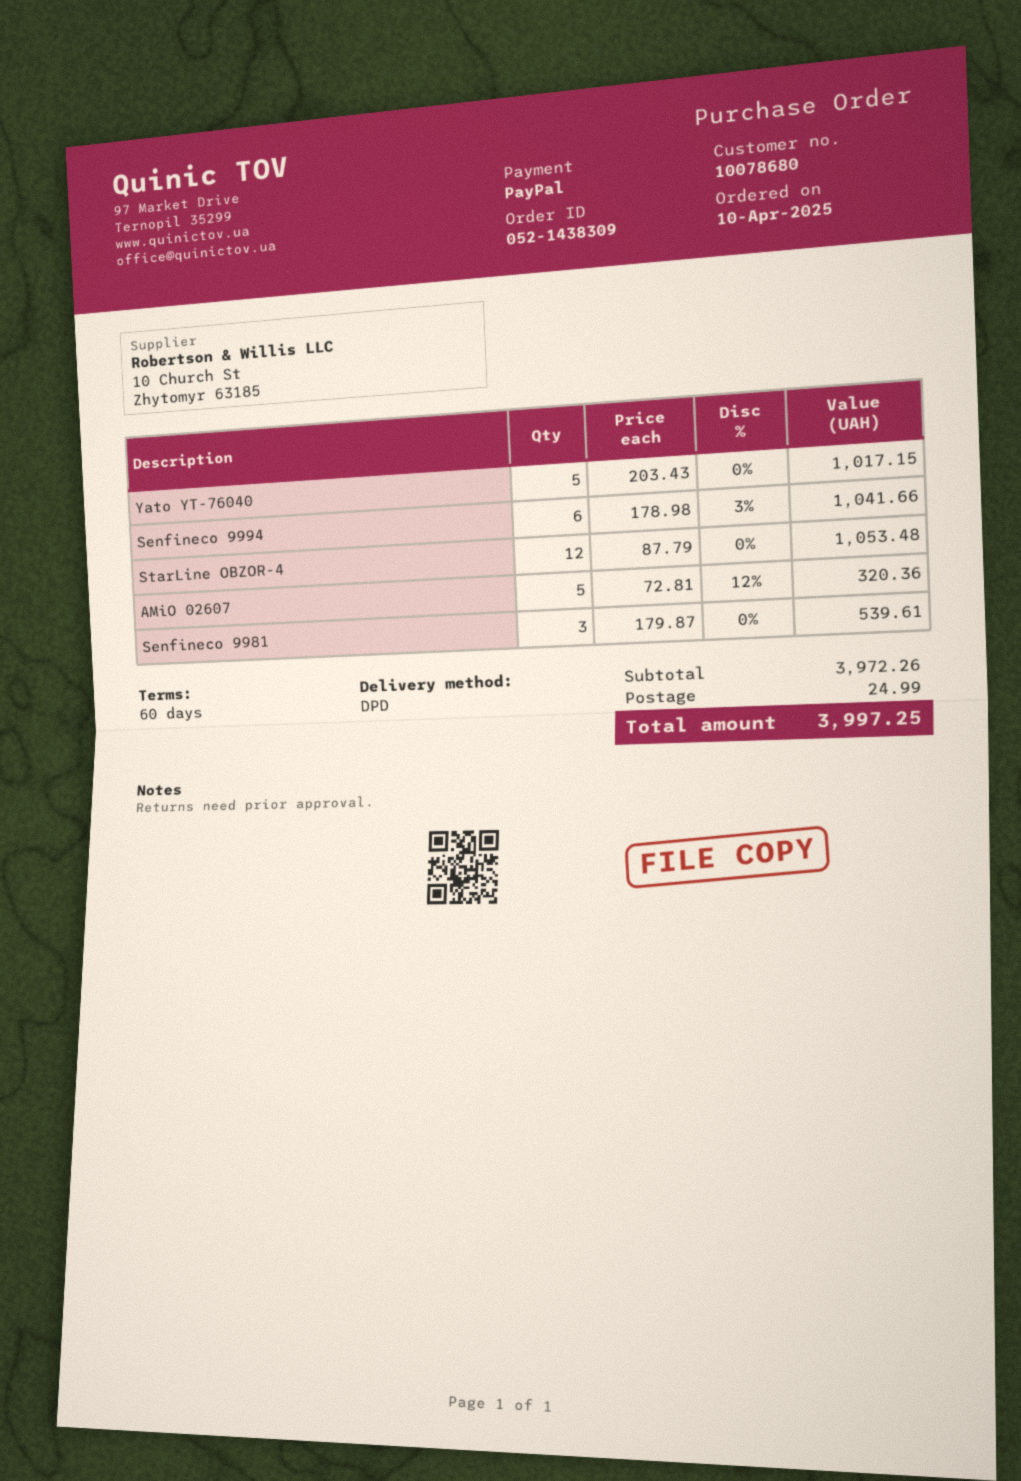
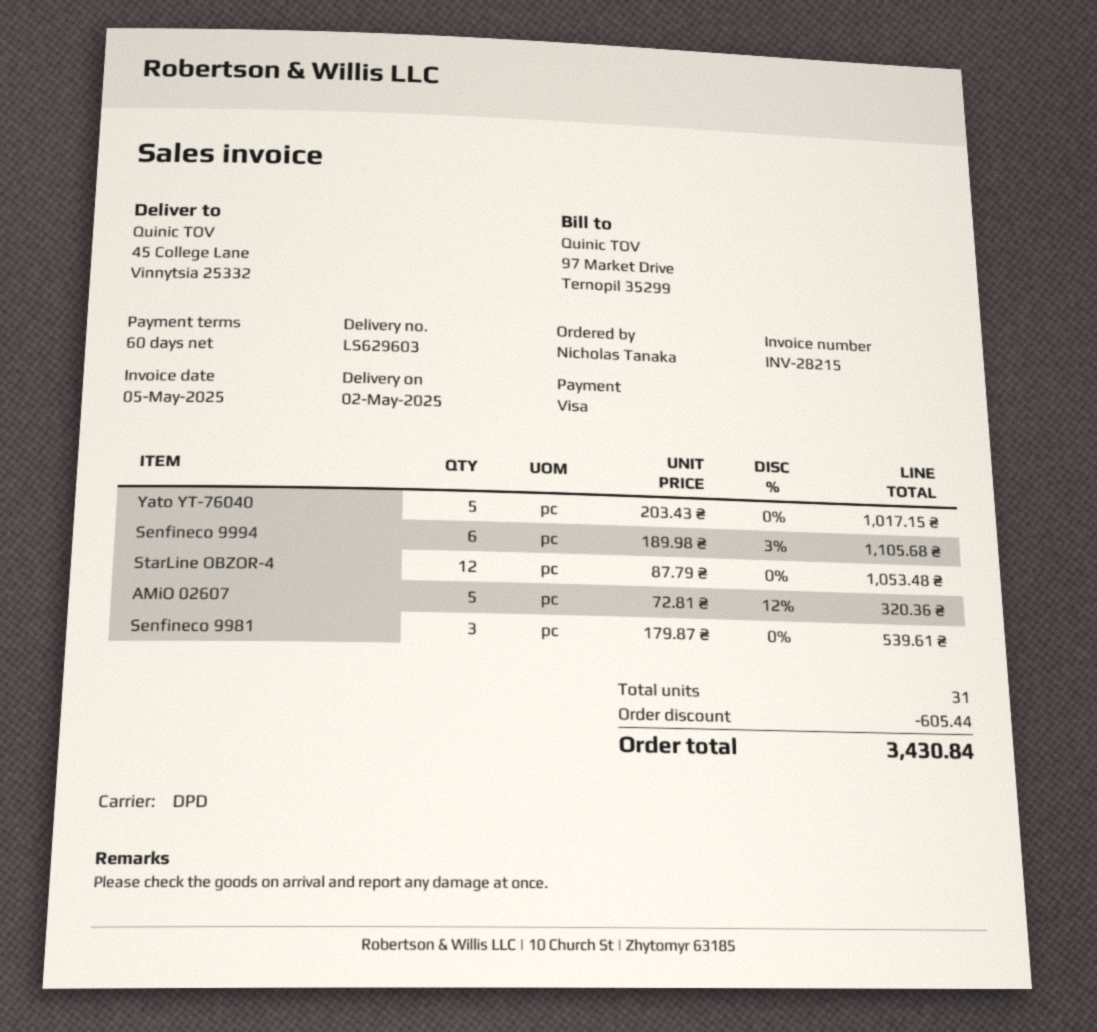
payment method: PayPal -> Visa
Senfineco 9994: 6 x 178.98 - 3% = 1041.66 -> 6 x 189.98 - 3% = 1105.68
discount: none -> 605.44
shipping: 24.99 -> none
total: 3997.25 -> 3430.84

